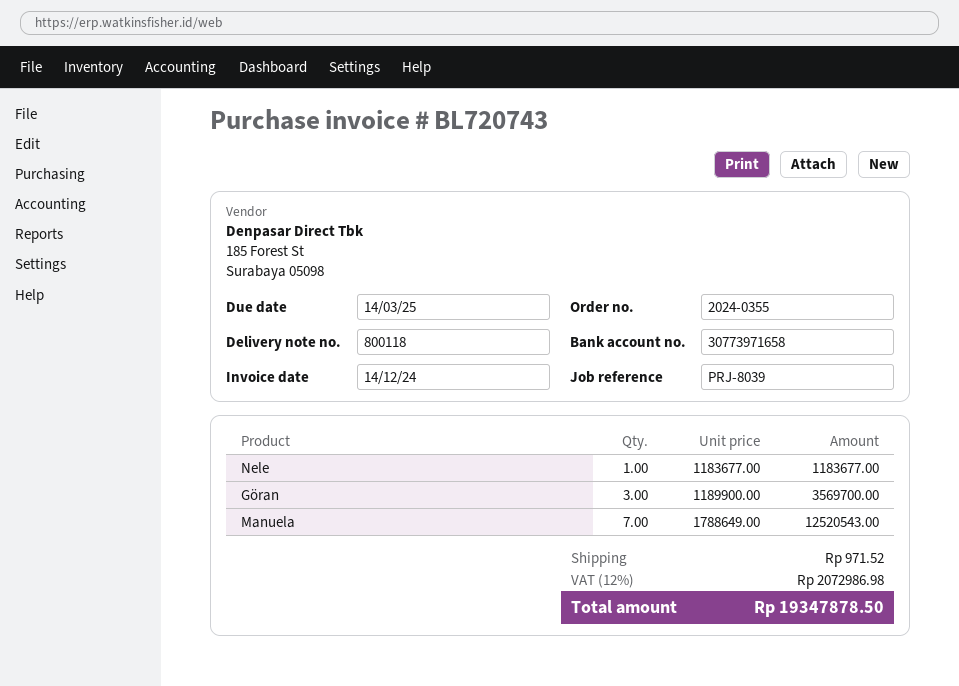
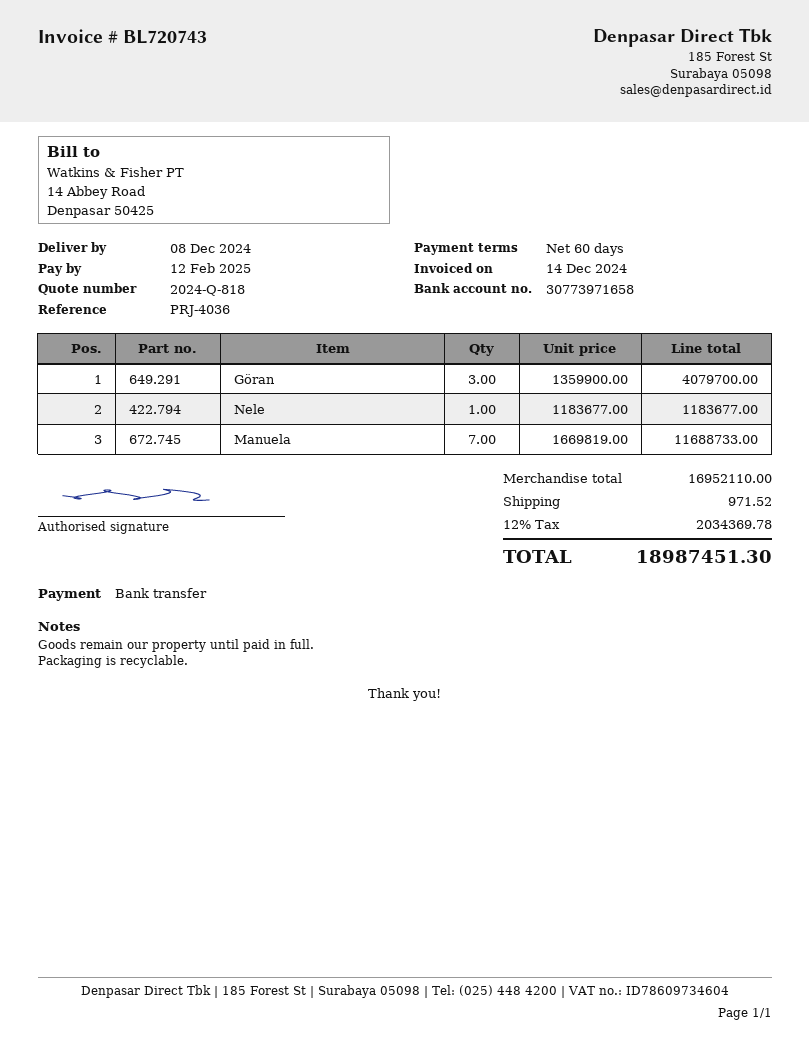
due date: 2025-03-14 -> 2025-02-12
reference: PRJ-8039 -> PRJ-4036
Göran: 3 x 1189900.00 = 3569700.00 -> 3 x 1359900.00 = 4079700.00
Manuela: 7 x 1788649.00 = 12520543.00 -> 7 x 1669819.00 = 11688733.00
tax: 12% = 2072986.98 -> 12% = 2034369.78
total: 19347878.50 -> 18987451.30

